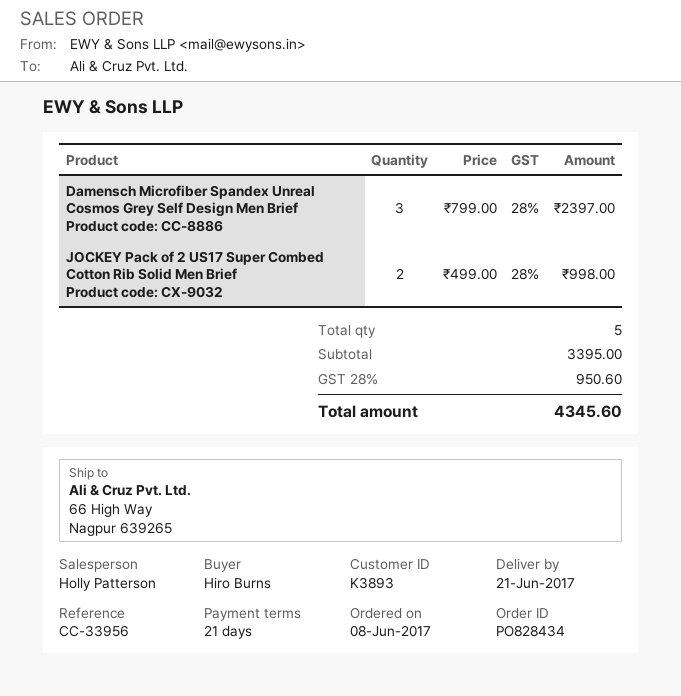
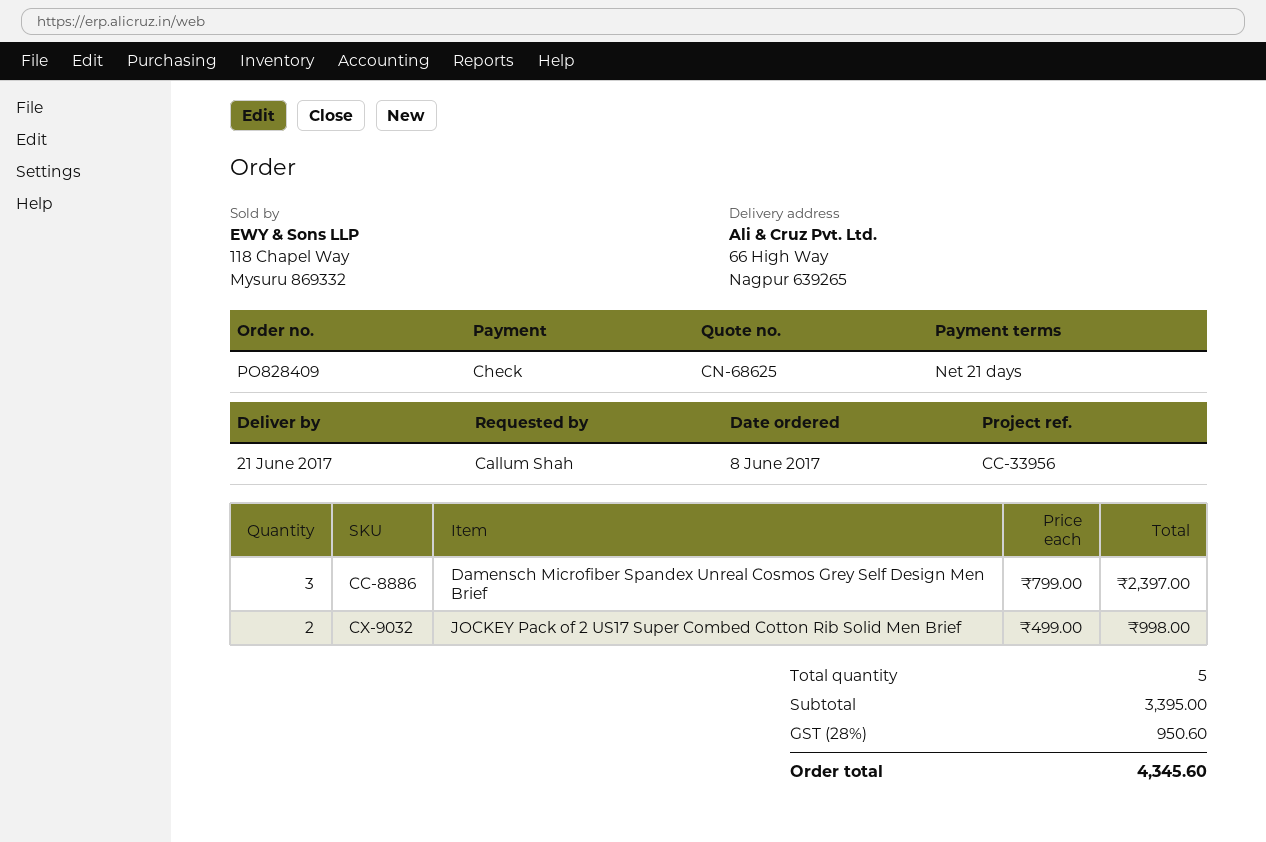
order number: PO828434 -> PO828409
ordered by: Hiro Burns -> Callum Shah

